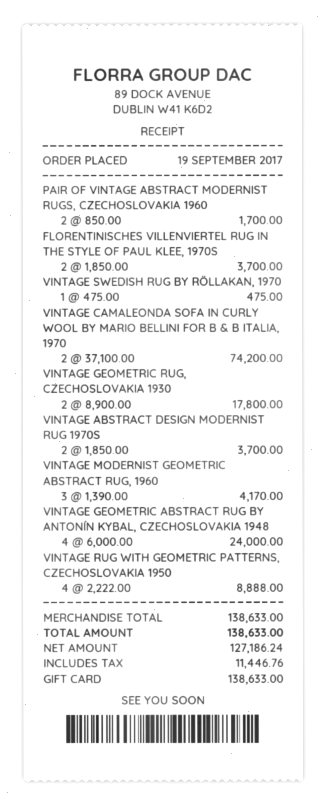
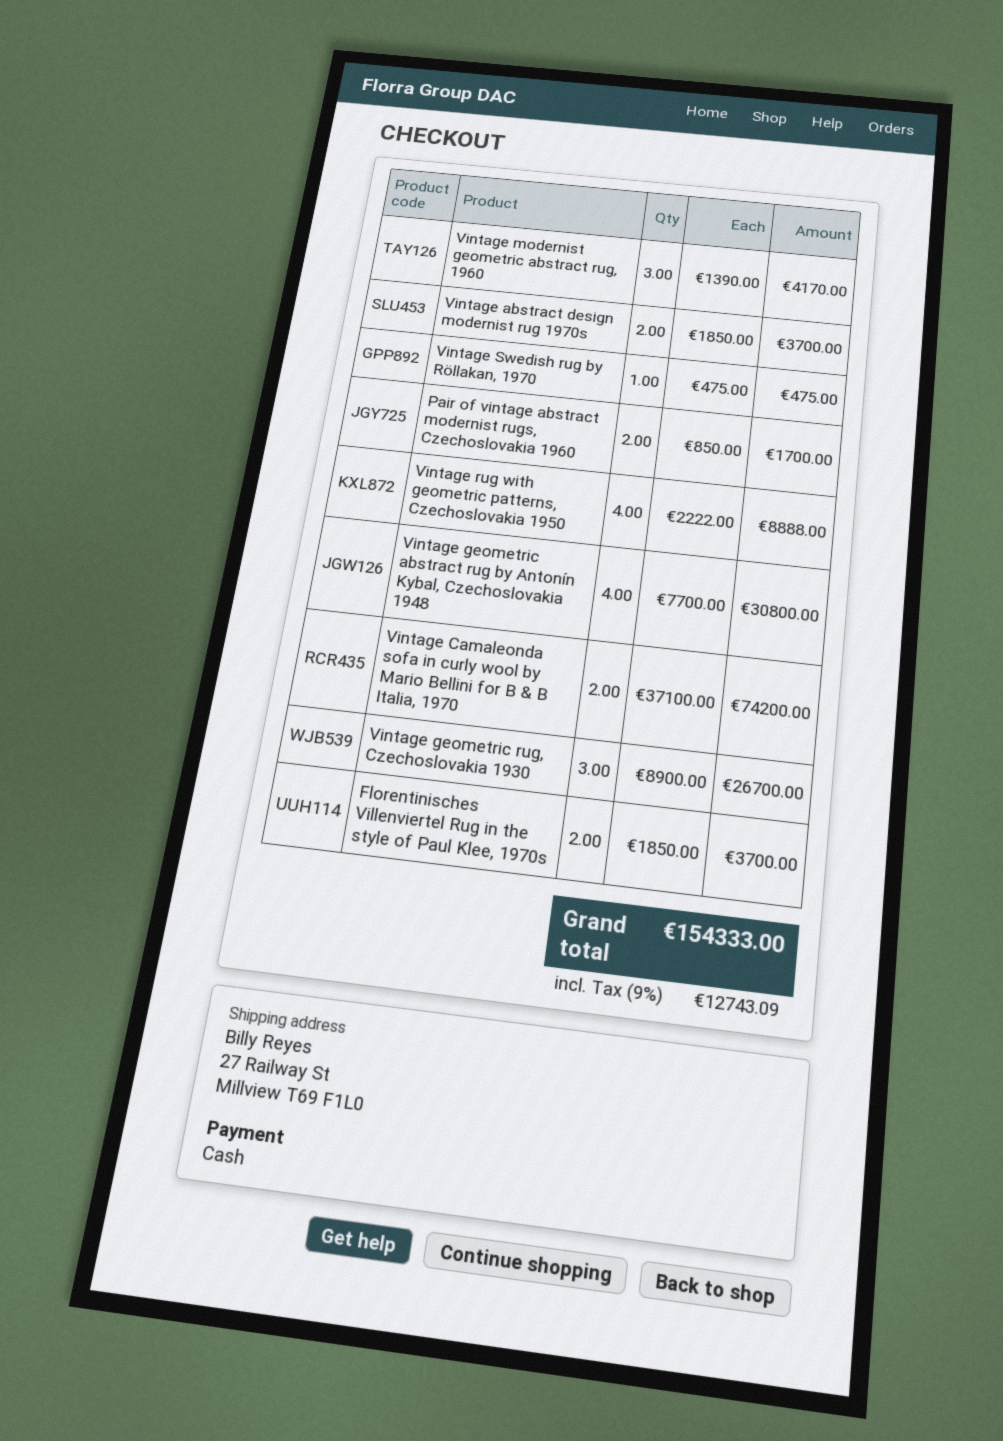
payment method: gift card -> cash
VINTAGE GEOMETRIC RUG, CZECHOSLOVAKIA 1930: 2 x 8900.00 = 17800.00 -> 3 x 8900.00 = 26700.00
VINTAGE GEOMETRIC ABSTRACT RUG BY ANTONÍN KYBAL, CZECHOSLOVAKIA 1948: 4 x 6000.00 = 24000.00 -> 4 x 7700.00 = 30800.00
tax: 11446.76 -> 12743.09
total: 138633.00 -> 154333.00

